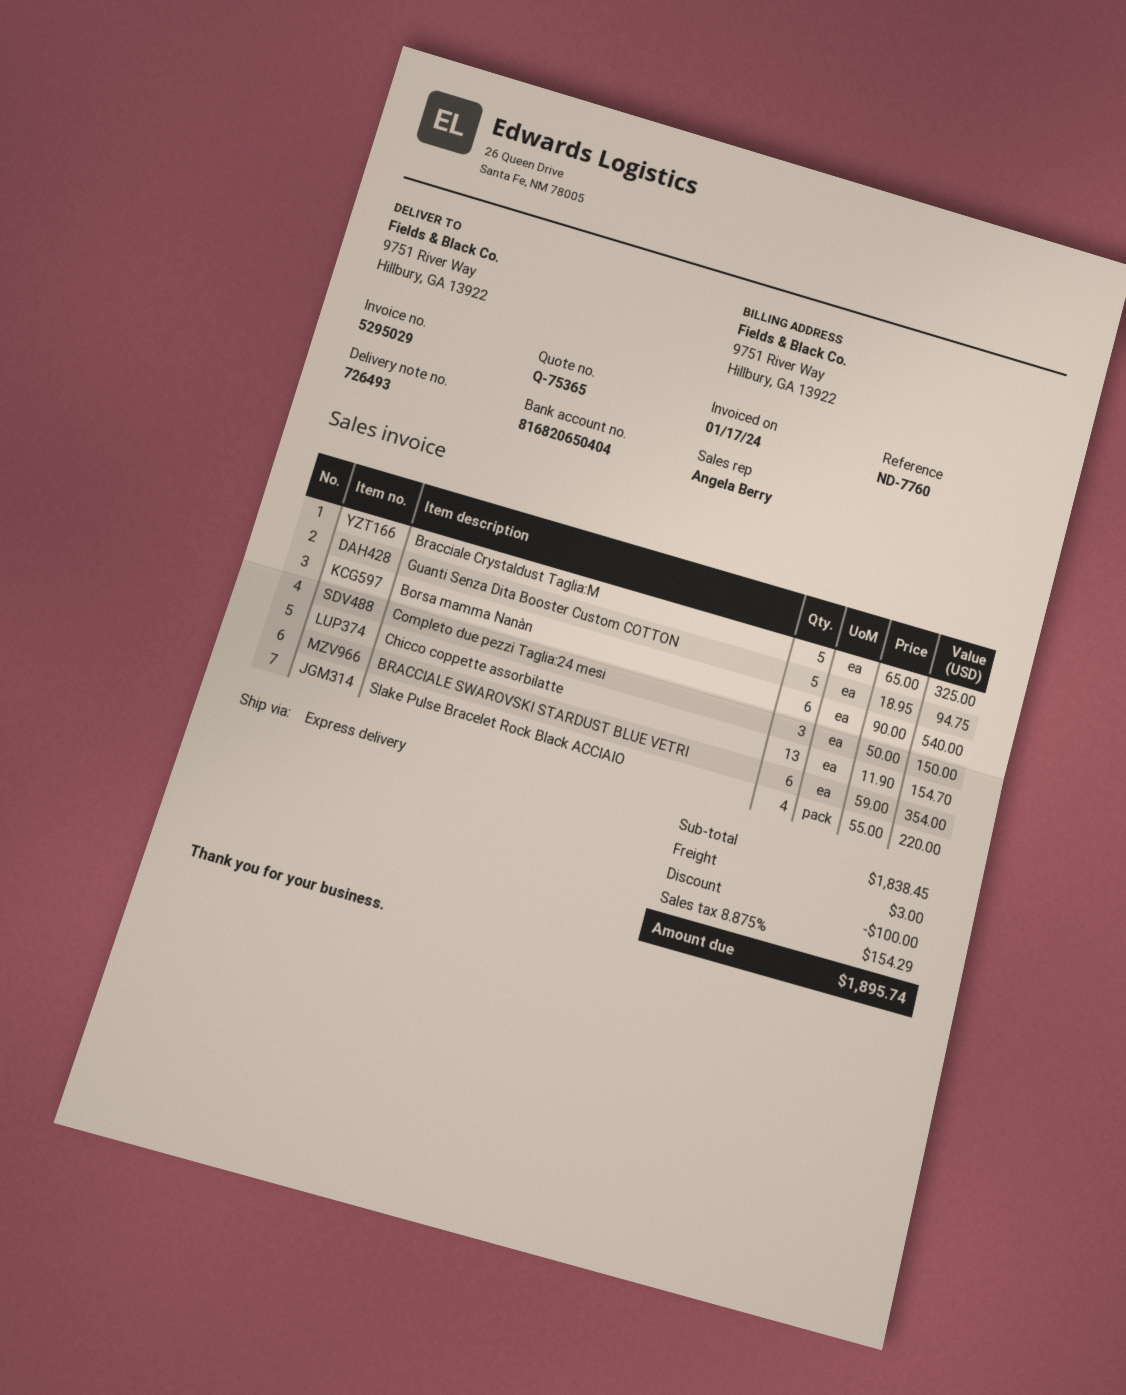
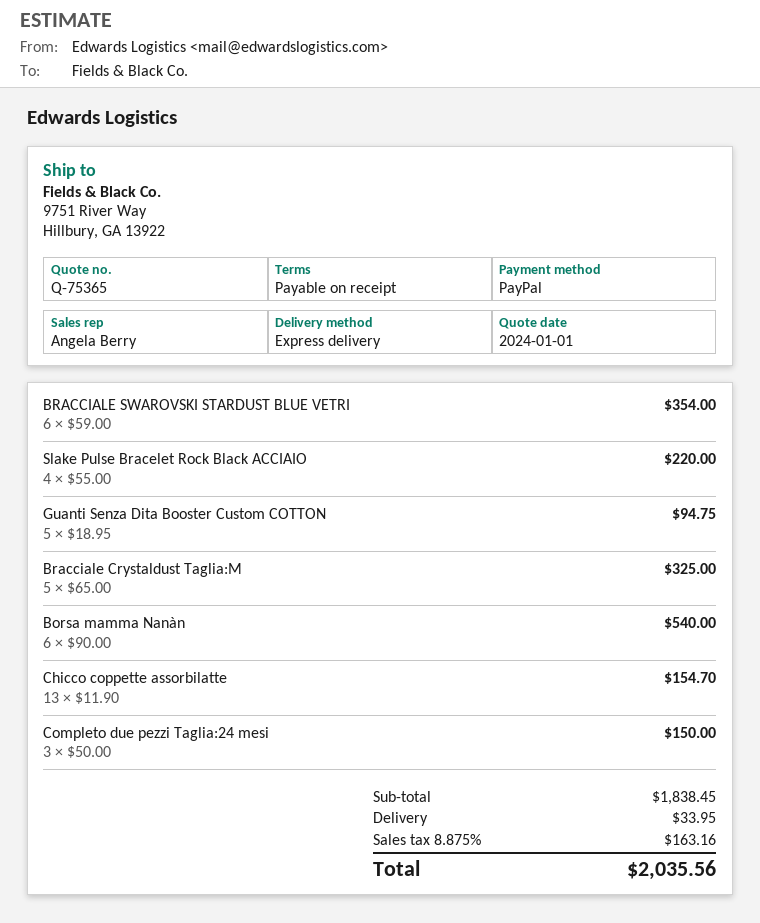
discount: 100.00 -> none
shipping: 3.00 -> 33.95
tax: 8.875% = 154.29 -> 8.875% = 163.16
total: 1895.74 -> 2035.56

